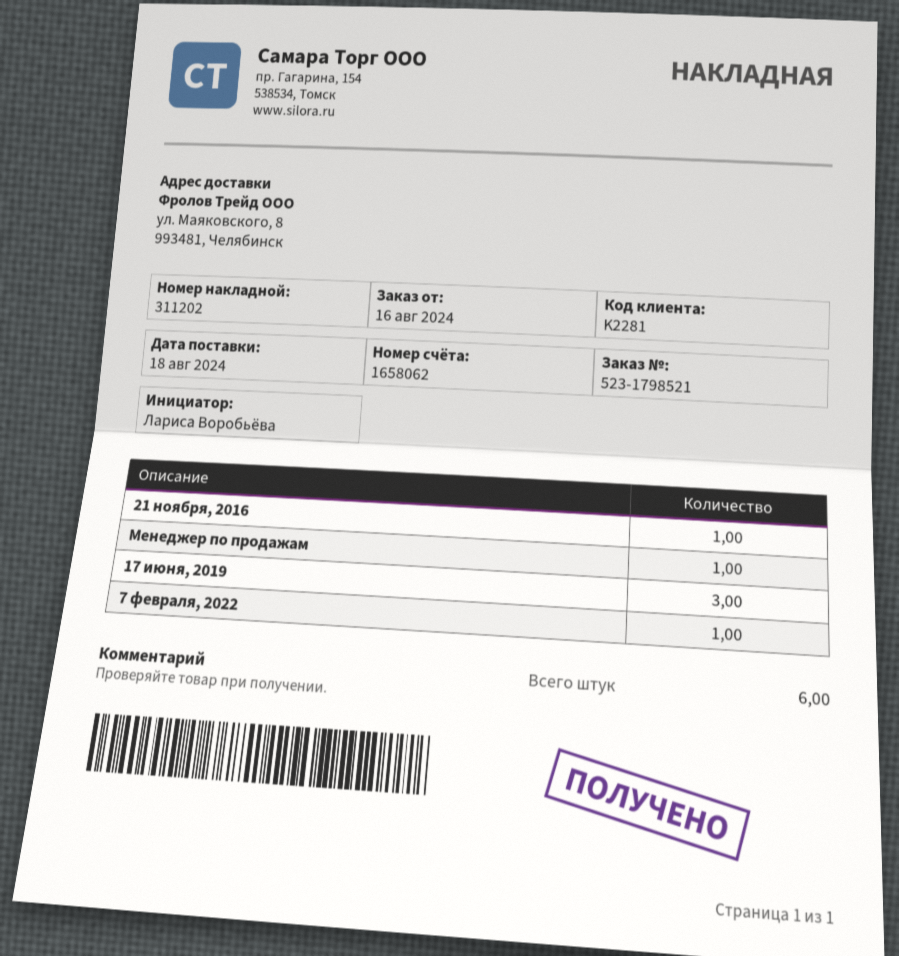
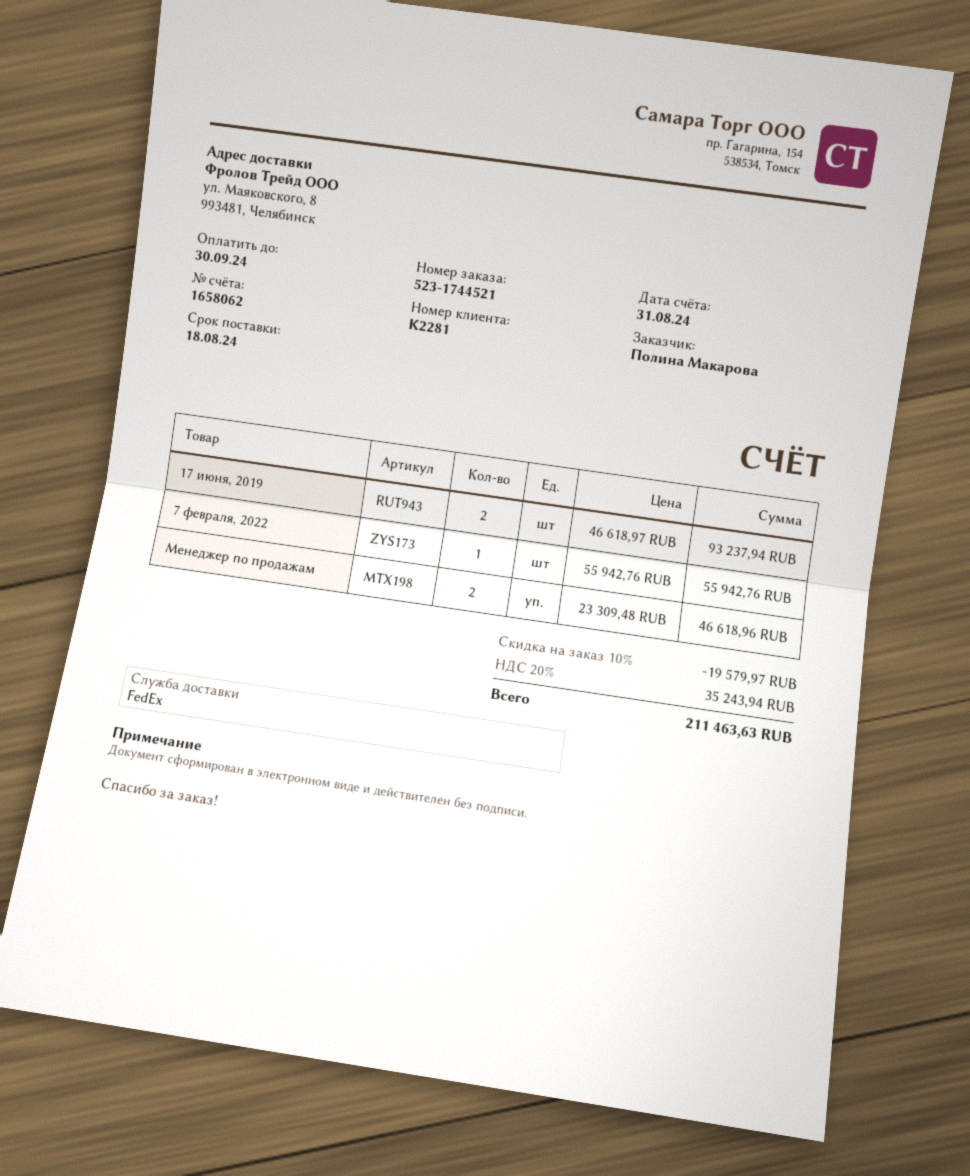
order number: 523-1798521 -> 523-1744521
ordered by: Лариса Воробьёва -> Полина Макарова
21 ноября, 2016: 1 -> none
Менеджер по продажам: 1 -> 2
17 июня, 2019: 3 -> 2

